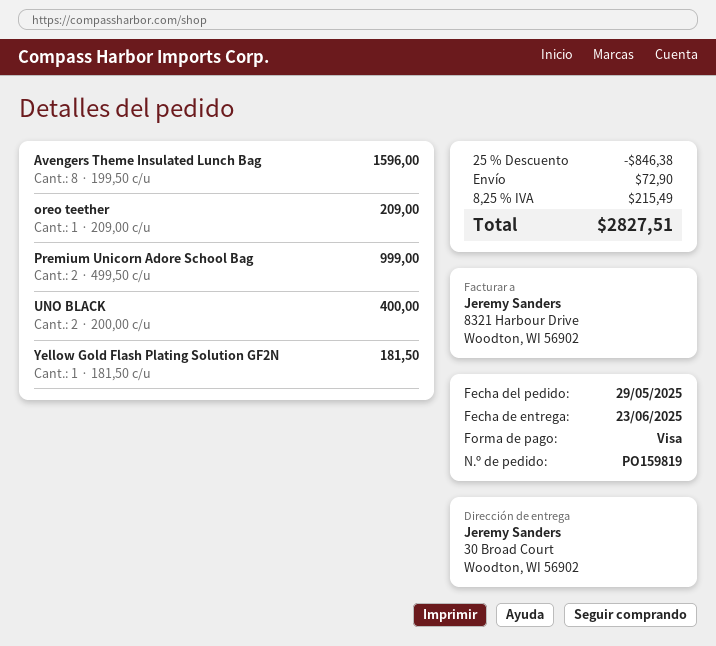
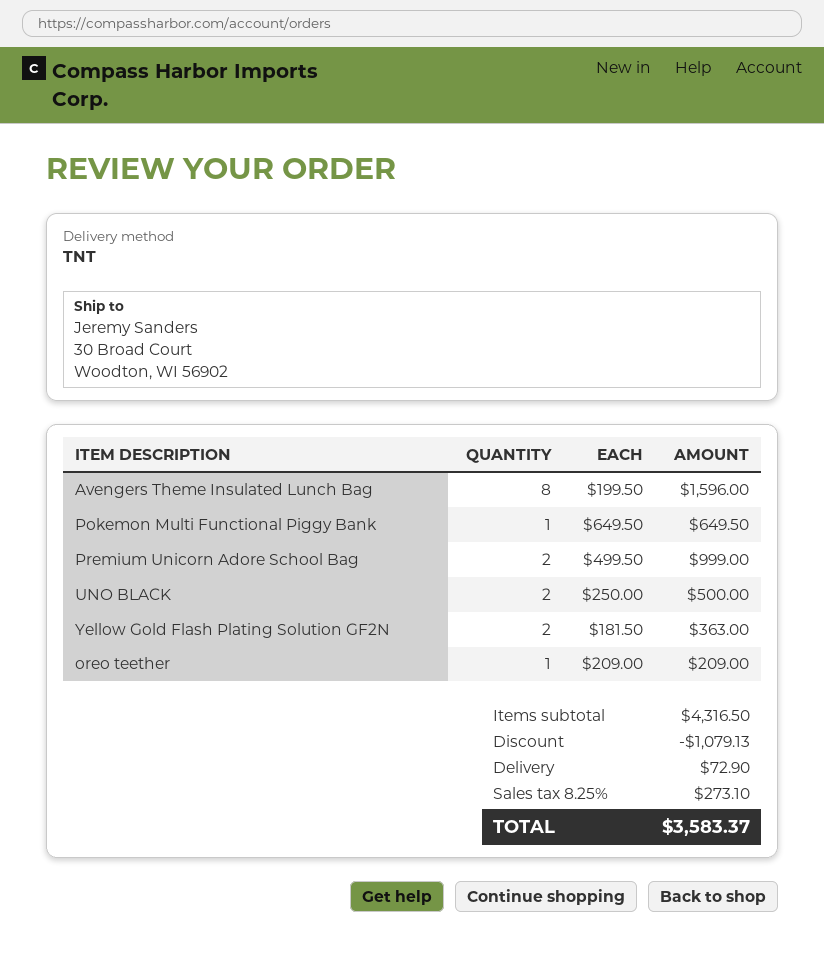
UNO BLACK: 2 x 200.00 = 400.00 -> 2 x 250.00 = 500.00
Yellow Gold Flash Plating Solution GF2N: 1 x 181.50 = 181.50 -> 2 x 181.50 = 363.00
Pokemon Multi Functional Piggy Bank: none -> 1 x 649.50 = 649.50
discount: 846.38 -> 1079.13
tax: 8.25% = 215.49 -> 8.25% = 273.10
total: 2827.51 -> 3583.37

